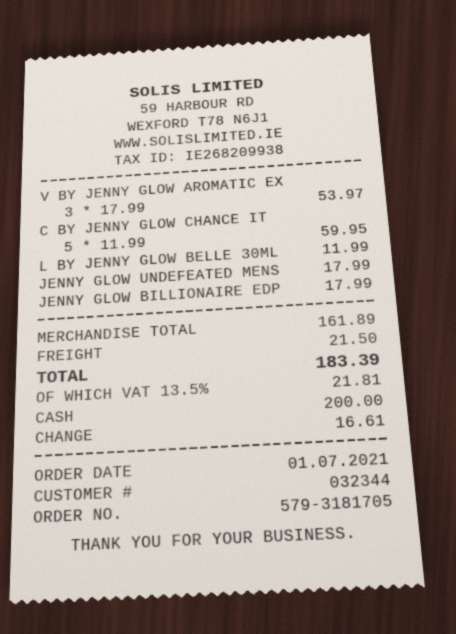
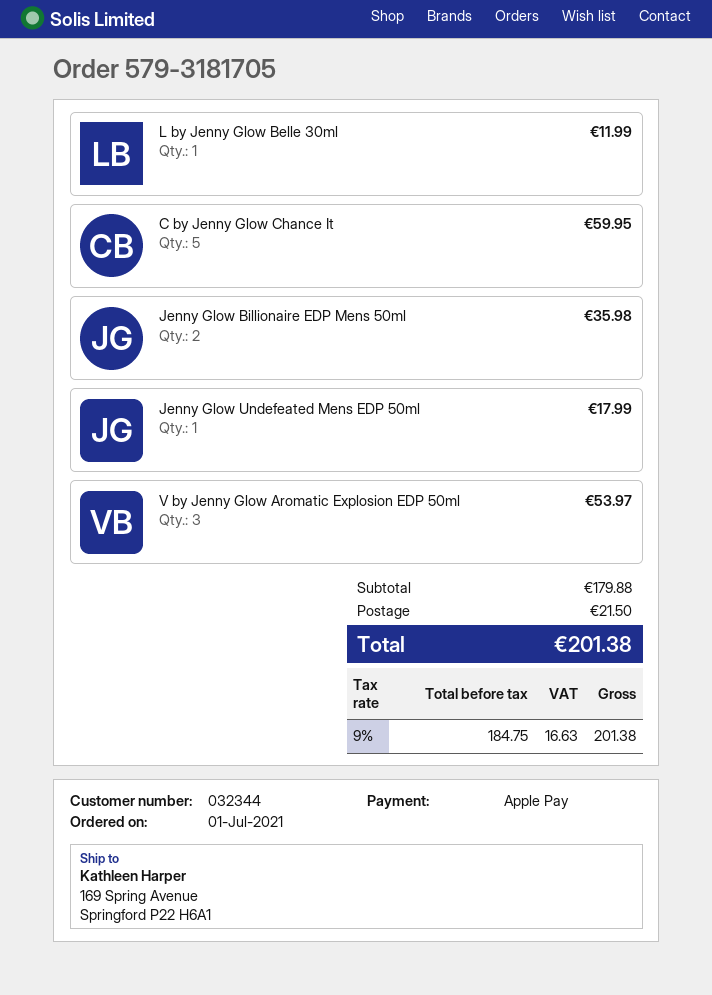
payment method: cash -> Apple Pay
JENNY GLOW BILLIONAIRE EDP: 1 for 17.99 -> 2 for 35.98
subtotal: 161.89 -> 179.88
tax: 13.5% = 21.81 -> 9% = 16.63
total: 183.39 -> 201.38

